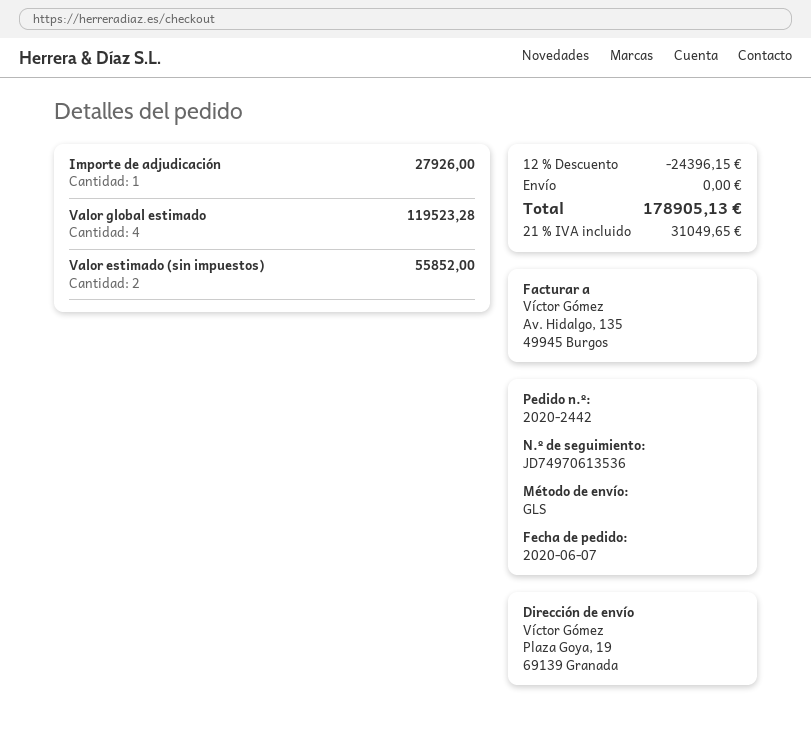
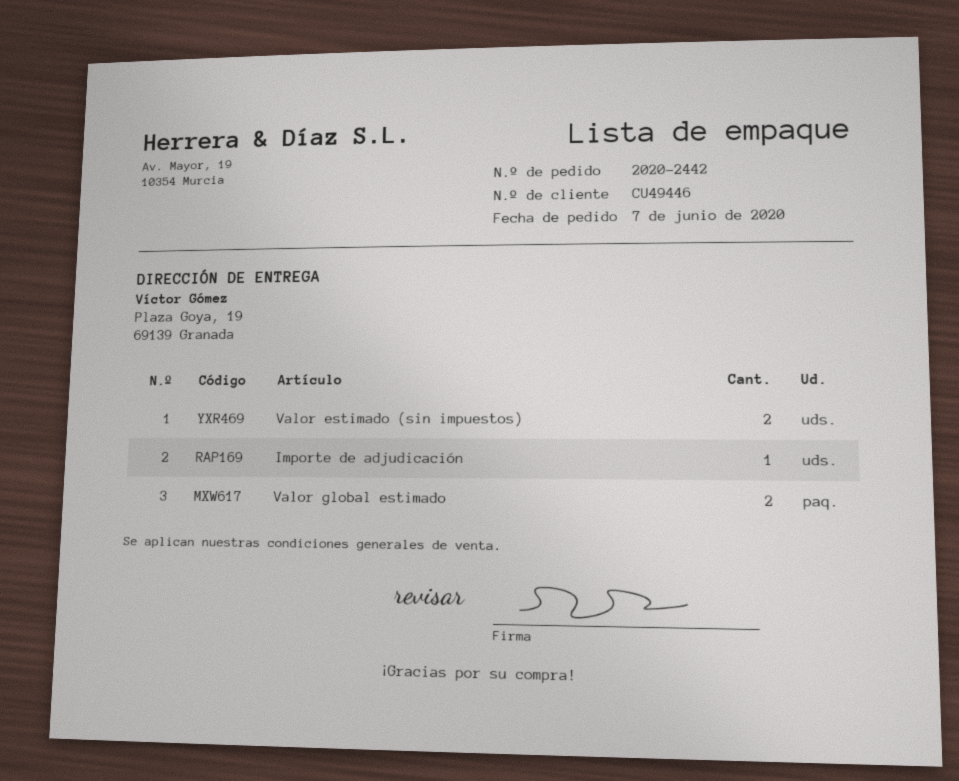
Valor global estimado: 4 -> 2

